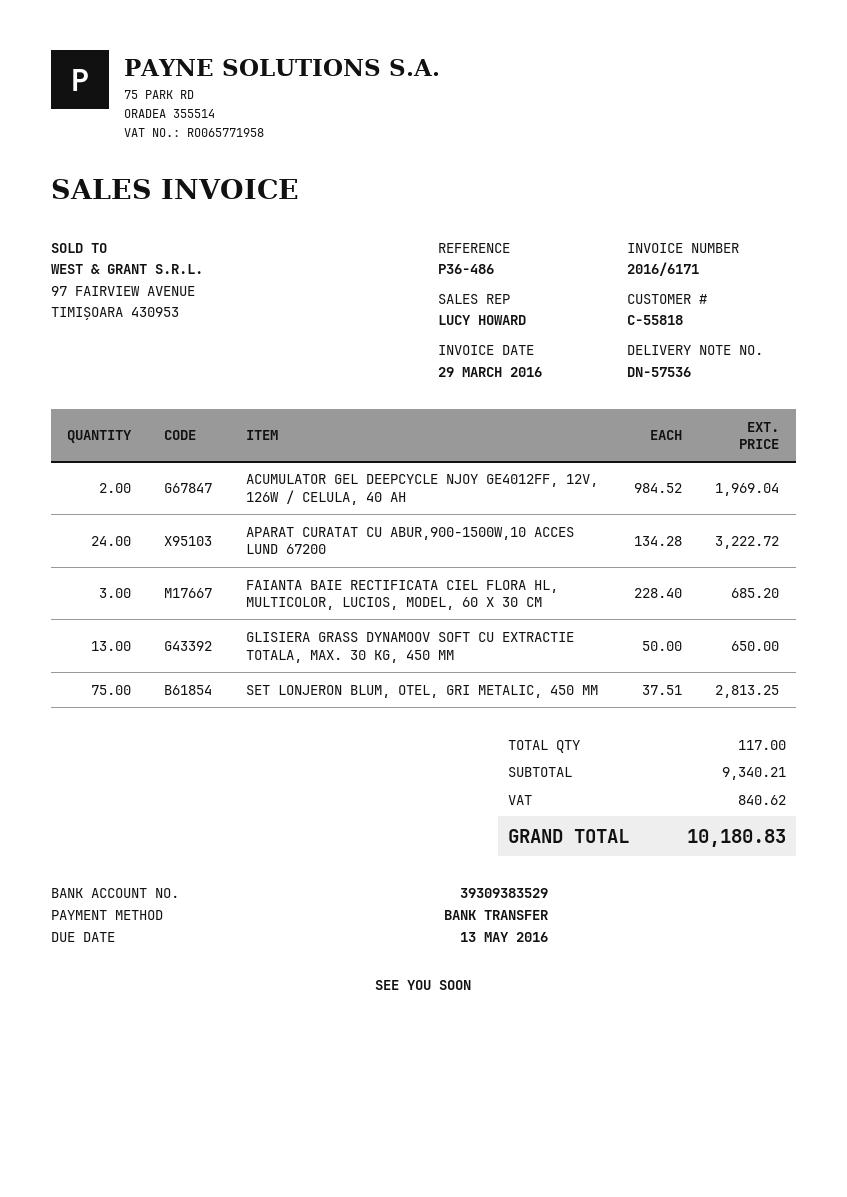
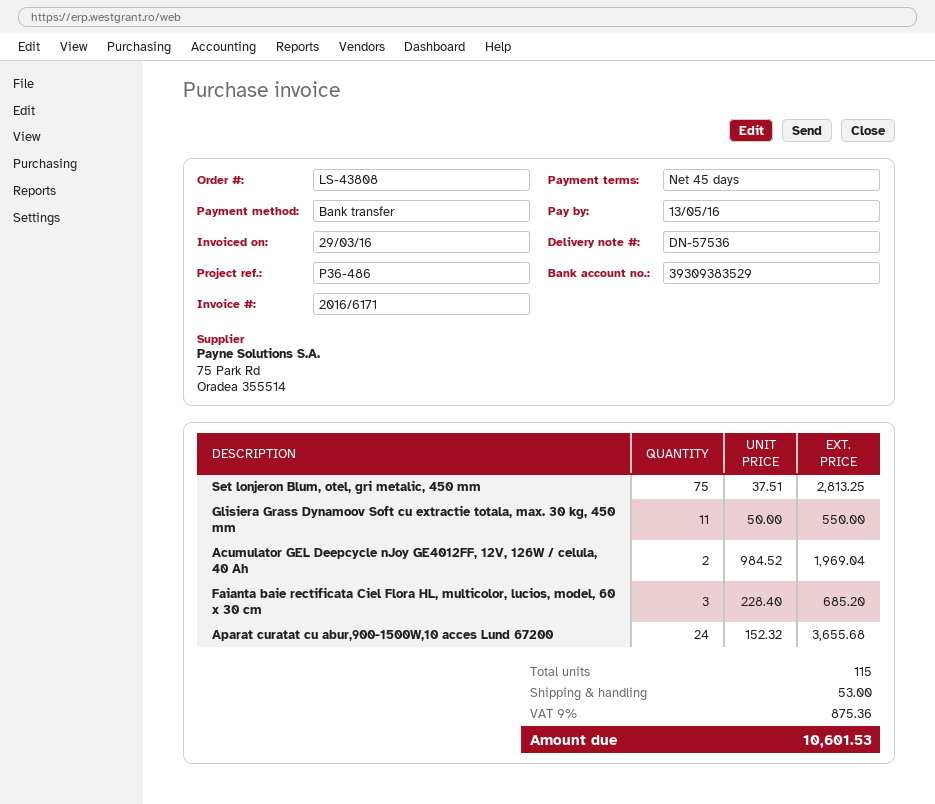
APARAT CURATAT CU ABUR,900-1500W,10 ACCES LUND 67200: 24 x 134.28 = 3222.72 -> 24 x 152.32 = 3655.68
GLISIERA GRASS DYNAMOOV SOFT CU EXTRACTIE TOTALA, MAX. 30 KG, 450 MM: 13 x 50.00 = 650.00 -> 11 x 50.00 = 550.00
total quantity: 117 -> 115
shipping: none -> 53.00
tax: 840.62 -> 875.36
total: 10180.83 -> 10601.53

